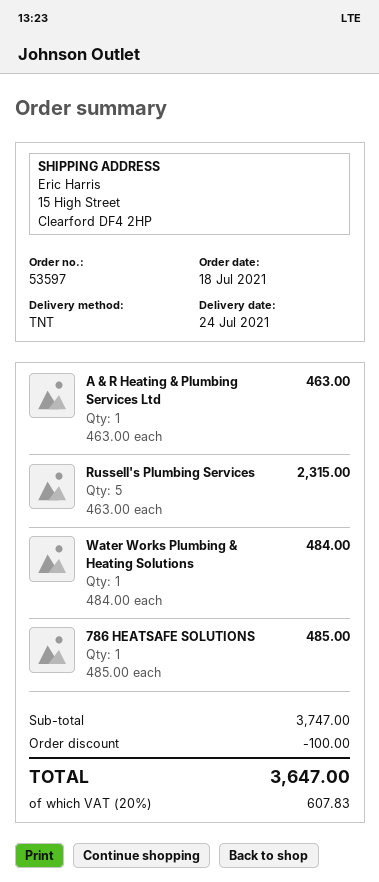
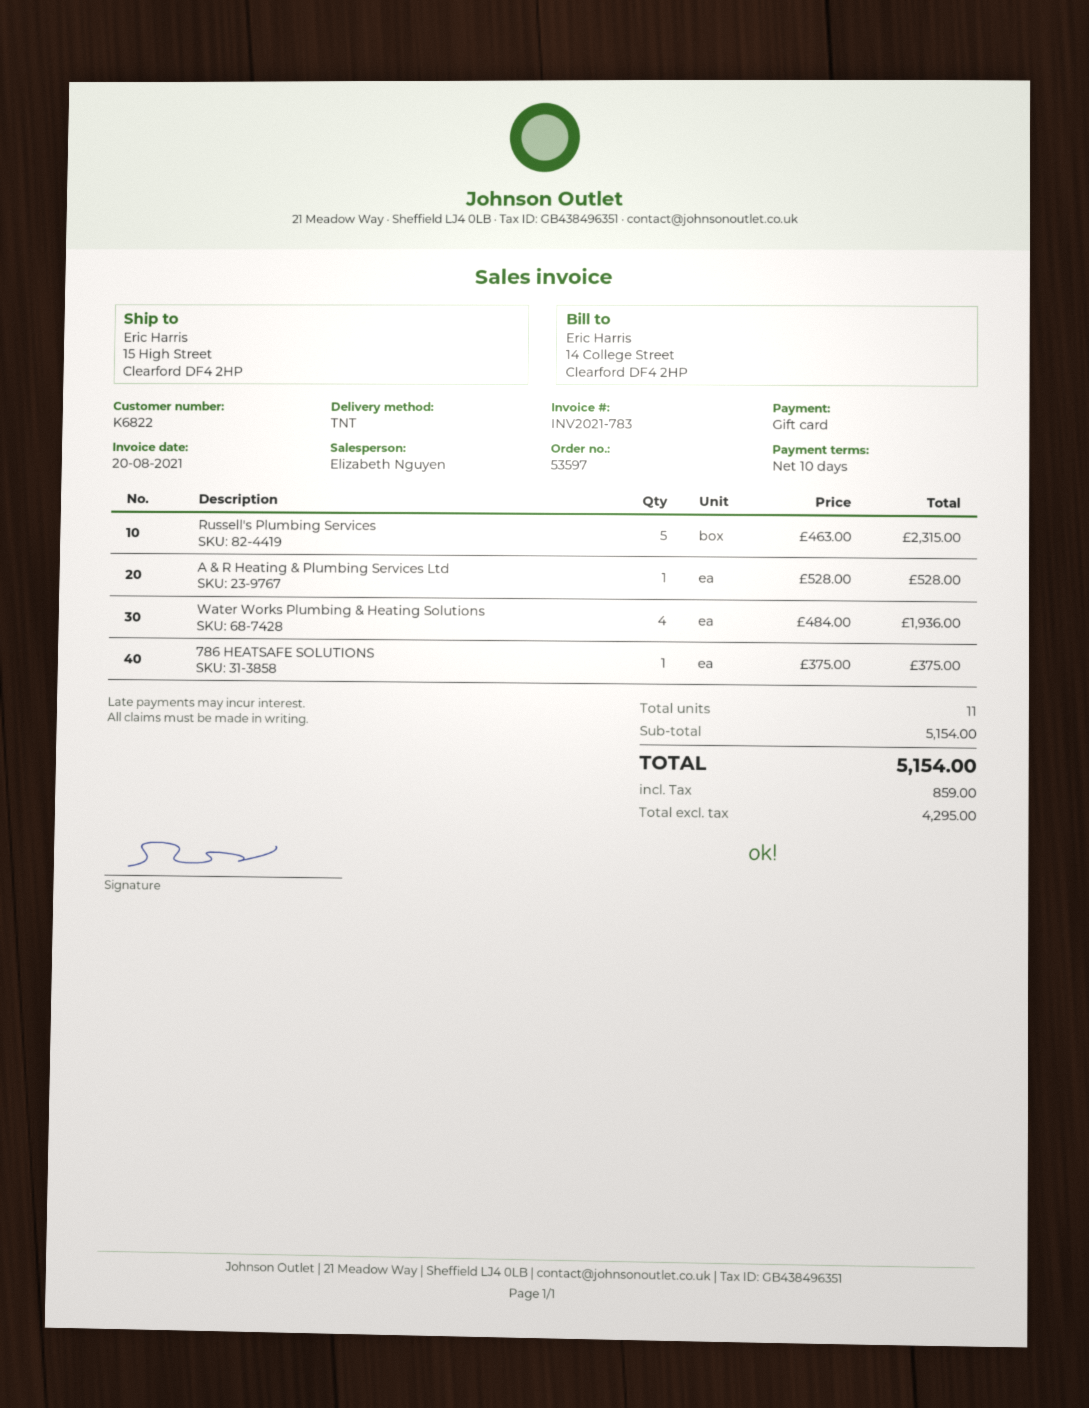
A & R Heating & Plumbing Services Ltd: 1 x 463.00 = 463.00 -> 1 x 528.00 = 528.00
Water Works Plumbing & Heating Solutions: 1 x 484.00 = 484.00 -> 4 x 484.00 = 1936.00
786 HEATSAFE SOLUTIONS: 1 x 485.00 = 485.00 -> 1 x 375.00 = 375.00
subtotal: 3747.00 -> 5154.00
discount: 100.00 -> none
tax: 607.83 -> 859.00
total: 3647.00 -> 5154.00

